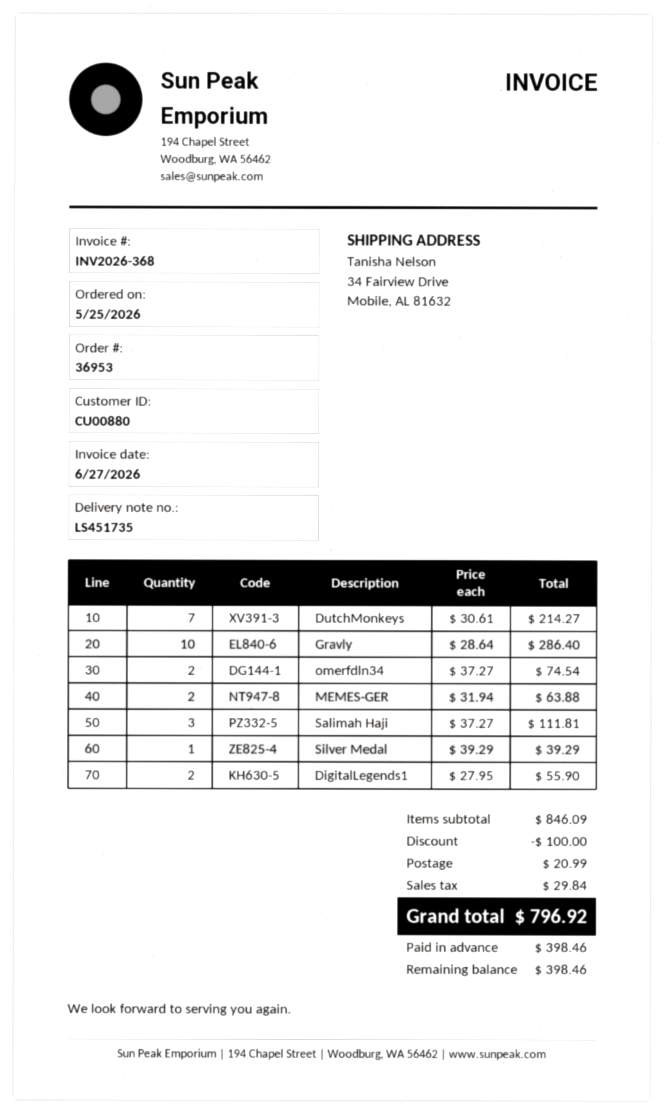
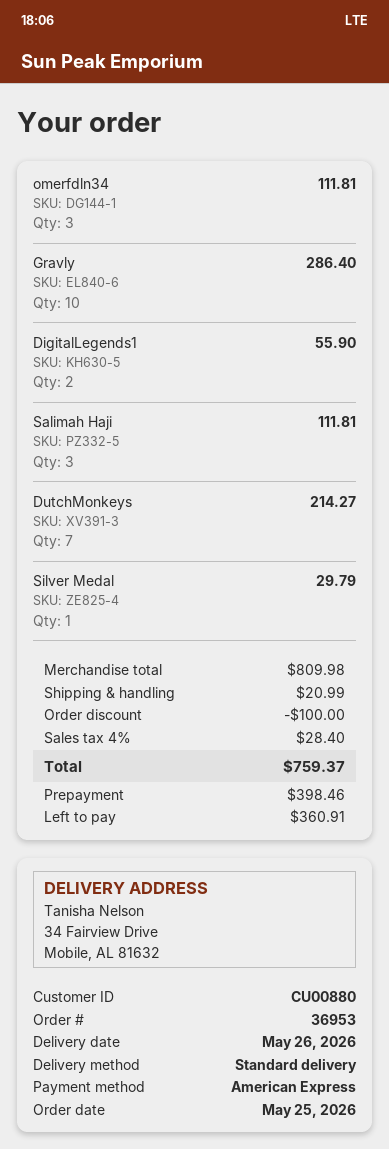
omerfdln34: 2 for 74.54 -> 3 for 111.81
MEMES-GER: 2 for 63.88 -> none
Silver Medal: 1 for 39.29 -> 1 for 29.79
subtotal: 846.09 -> 809.98
tax: 29.84 -> 28.40
total: 796.92 -> 759.37
balance: 398.46 -> 360.91

